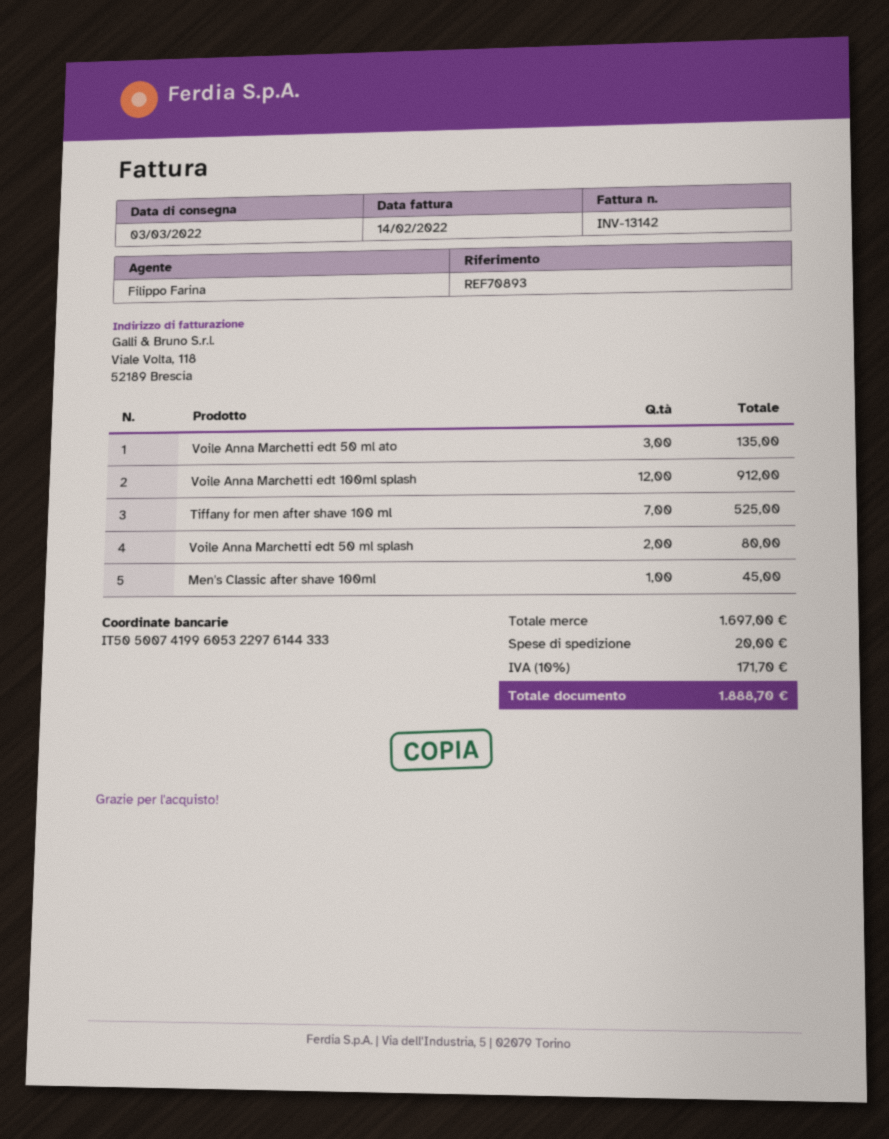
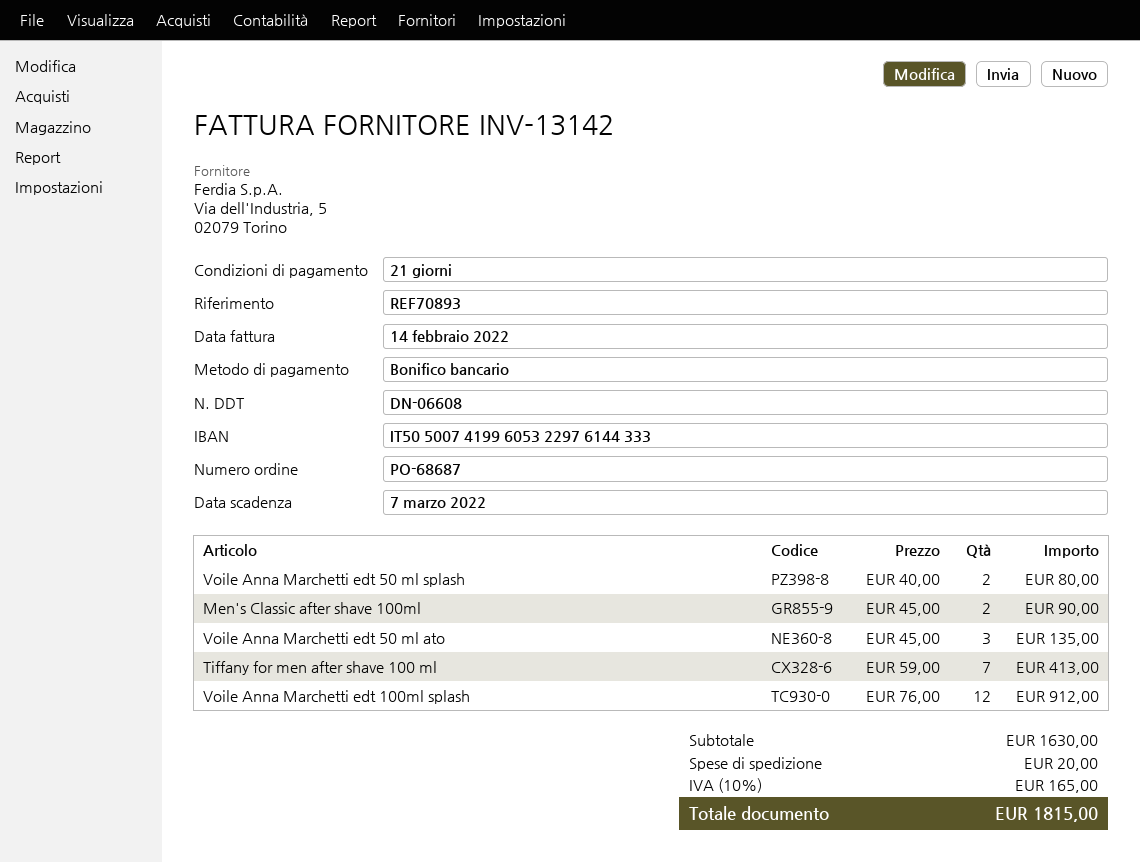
Tiffany for men after shave 100 ml: 7 for 525.00 -> 7 for 413.00
Men's Classic after shave 100ml: 1 for 45.00 -> 2 for 90.00
subtotal: 1697.00 -> 1630.00
tax: 10% = 171.70 -> 10% = 165.00
total: 1888.70 -> 1815.00

